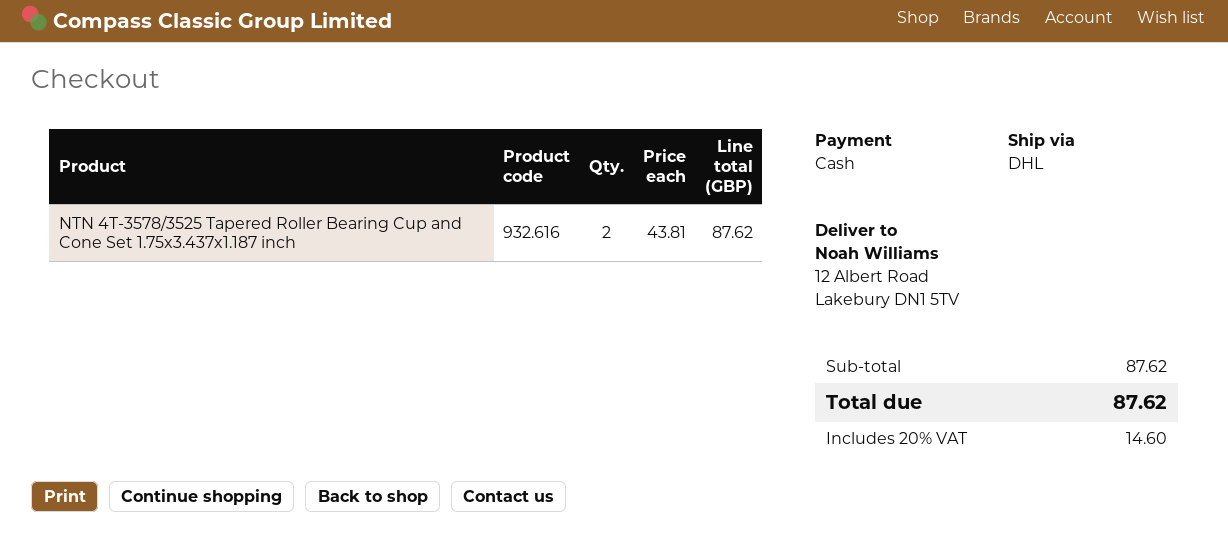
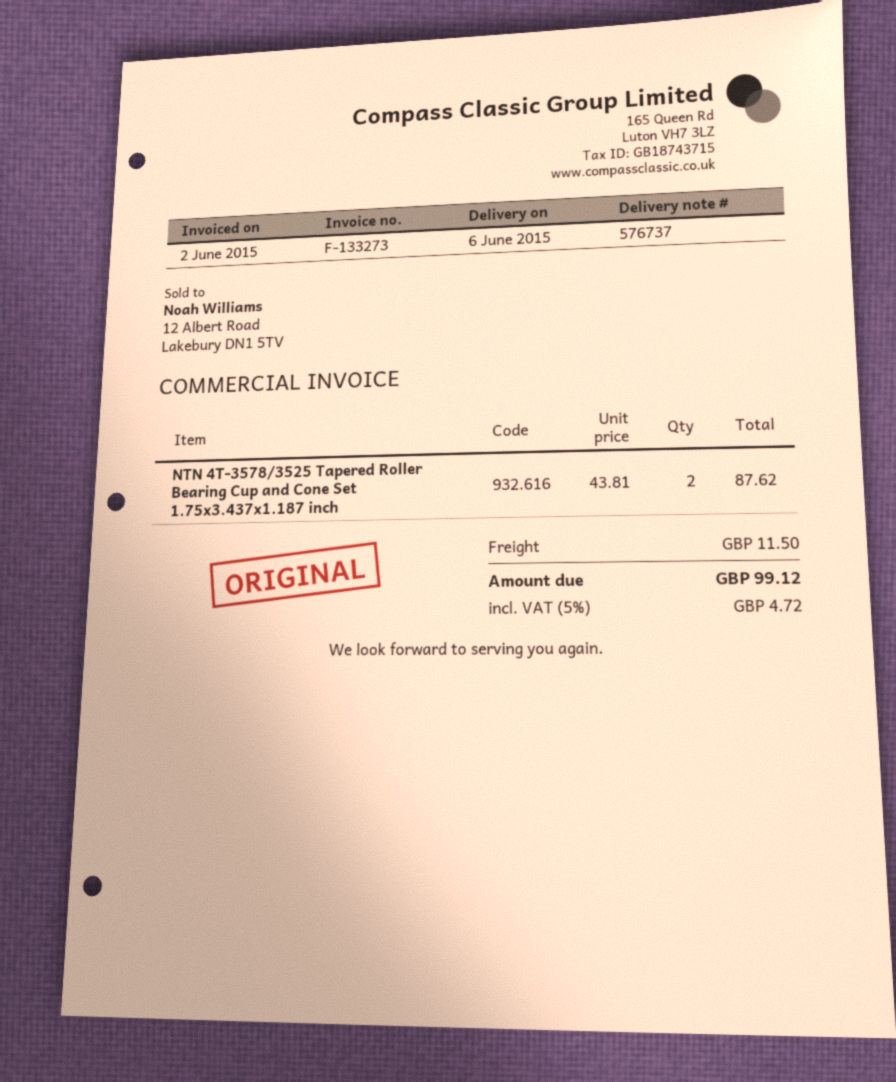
shipping: none -> 11.50
tax: 20% = 14.60 -> 5% = 4.72
total: 87.62 -> 99.12

